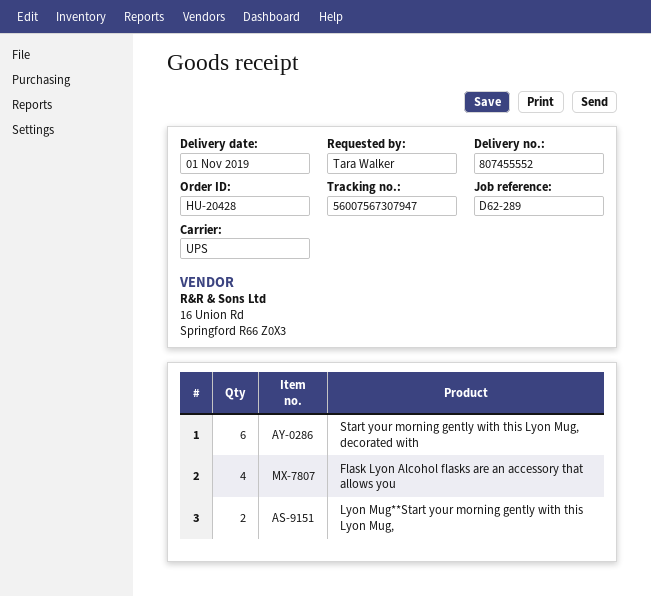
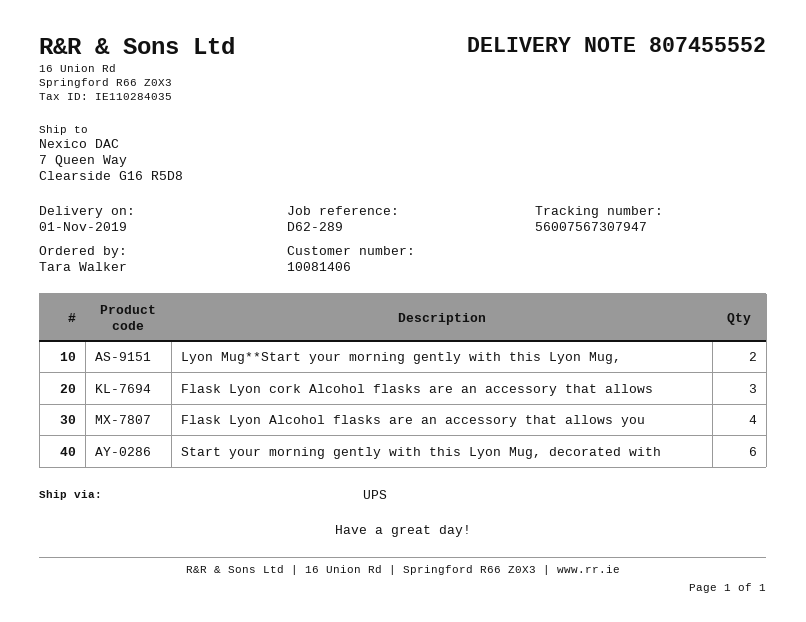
Flask Lyon cork Alcohol flasks are an accessory that allows: none -> 3

